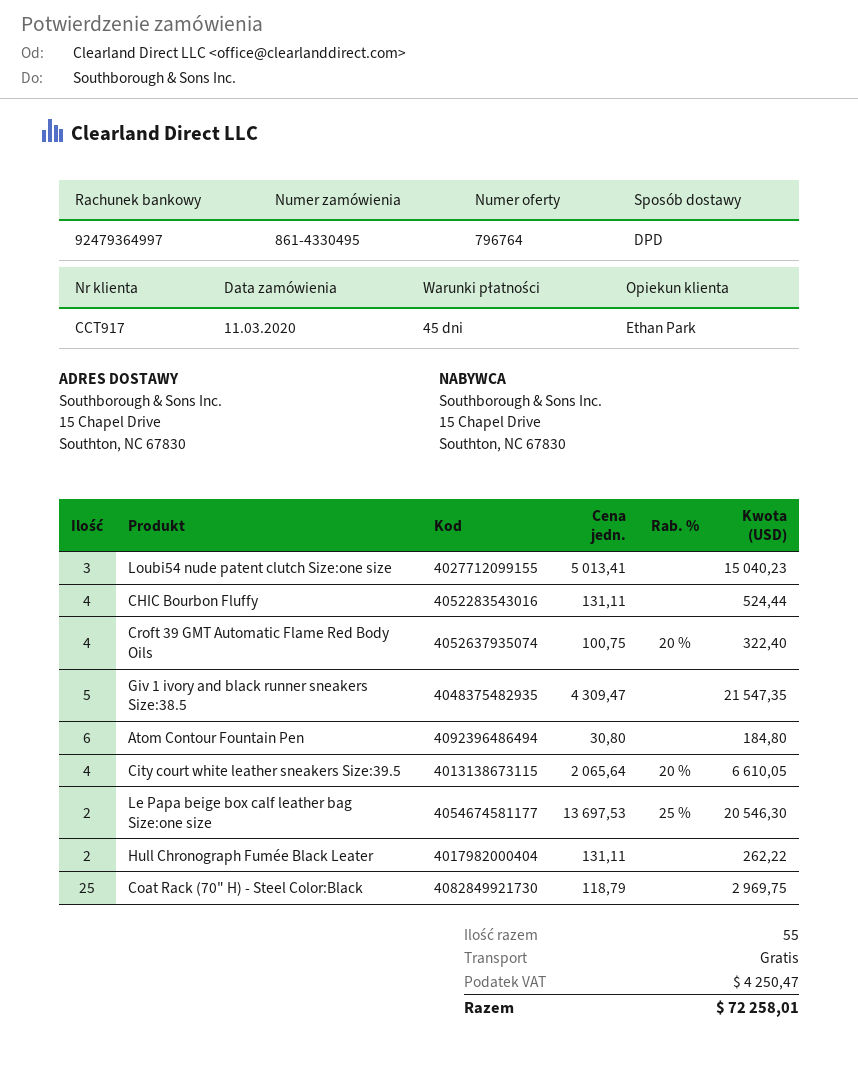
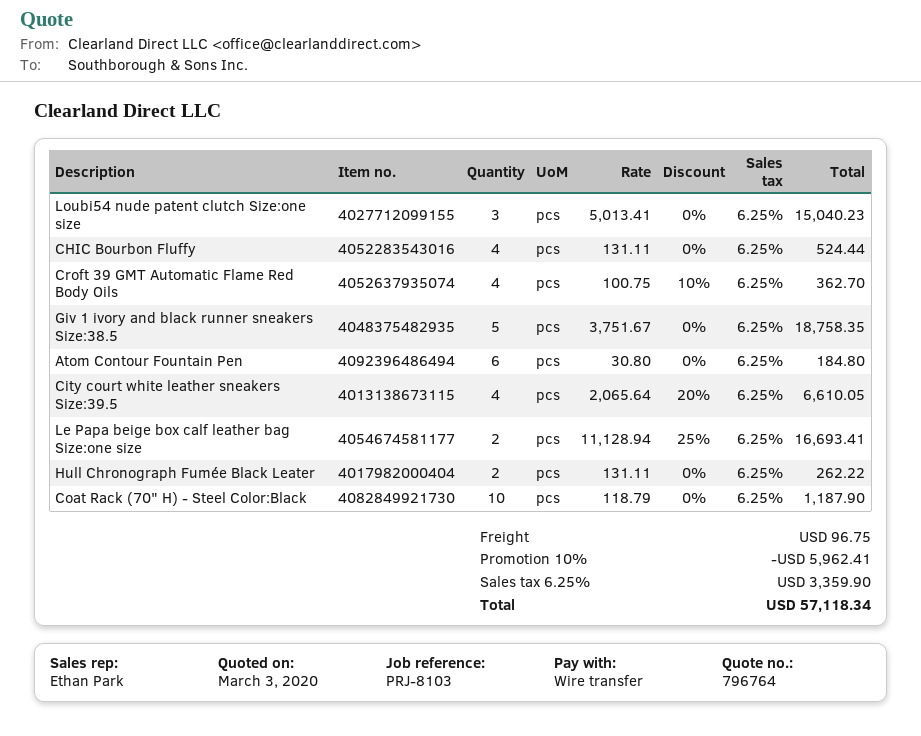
Croft 39 GMT Automatic Flame Red Body Oils: 4 x 100.75 - 20% = 322.40 -> 4 x 100.75 - 10% = 362.70
Giv 1 ivory and black runner sneakers Size:38.5: 5 x 4309.47 = 21547.35 -> 5 x 3751.67 = 18758.35
Le Papa beige box calf leather bag Size:one size: 2 x 13697.53 - 25% = 20546.30 -> 2 x 11128.94 - 25% = 16693.41
Coat Rack (70" H) - Steel Color:Black: 25 x 118.79 = 2969.75 -> 10 x 118.79 = 1187.90
discount: none -> 10% = 5962.41
shipping: 0.00 -> 96.75
tax: 4250.47 -> 3359.90
total: 72258.01 -> 57118.34

